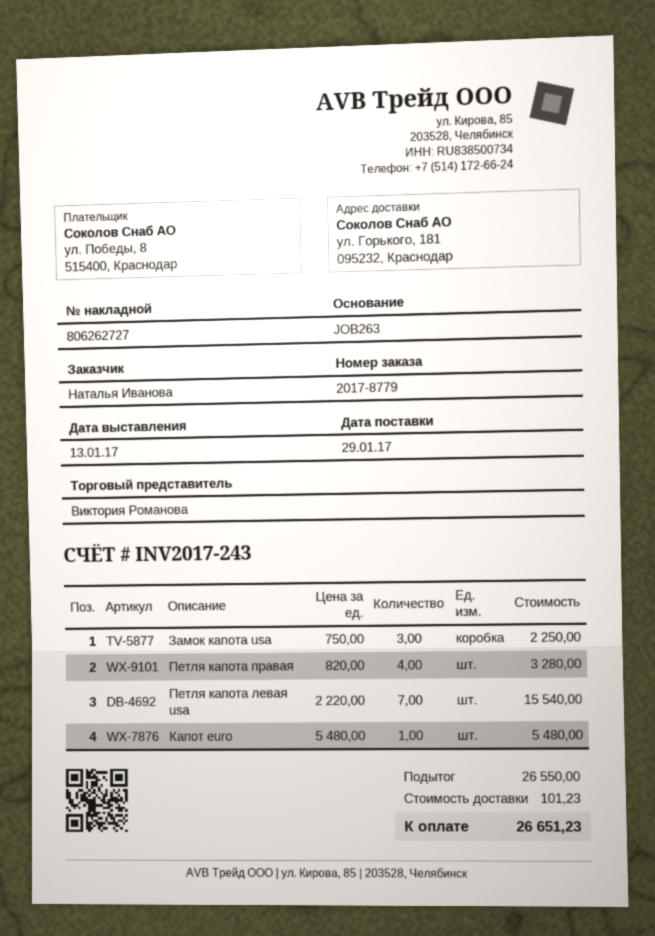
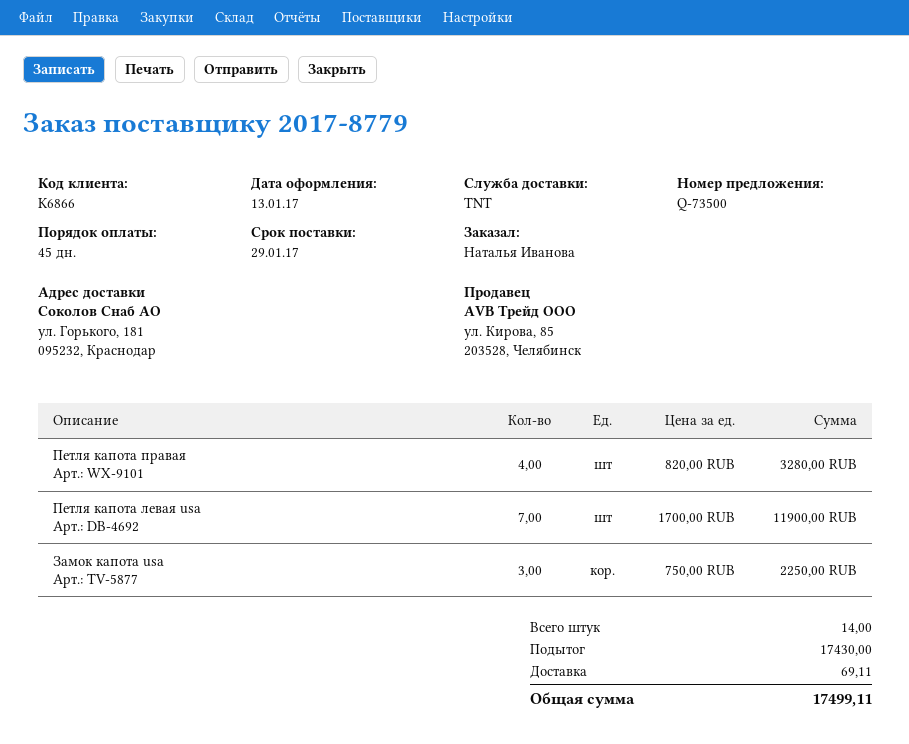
Петля капота левая usa: 7 x 2220.00 = 15540.00 -> 7 x 1700.00 = 11900.00
Капот euro: 1 x 5480.00 = 5480.00 -> none
subtotal: 26550.00 -> 17430.00
shipping: 101.23 -> 69.11
total: 26651.23 -> 17499.11

